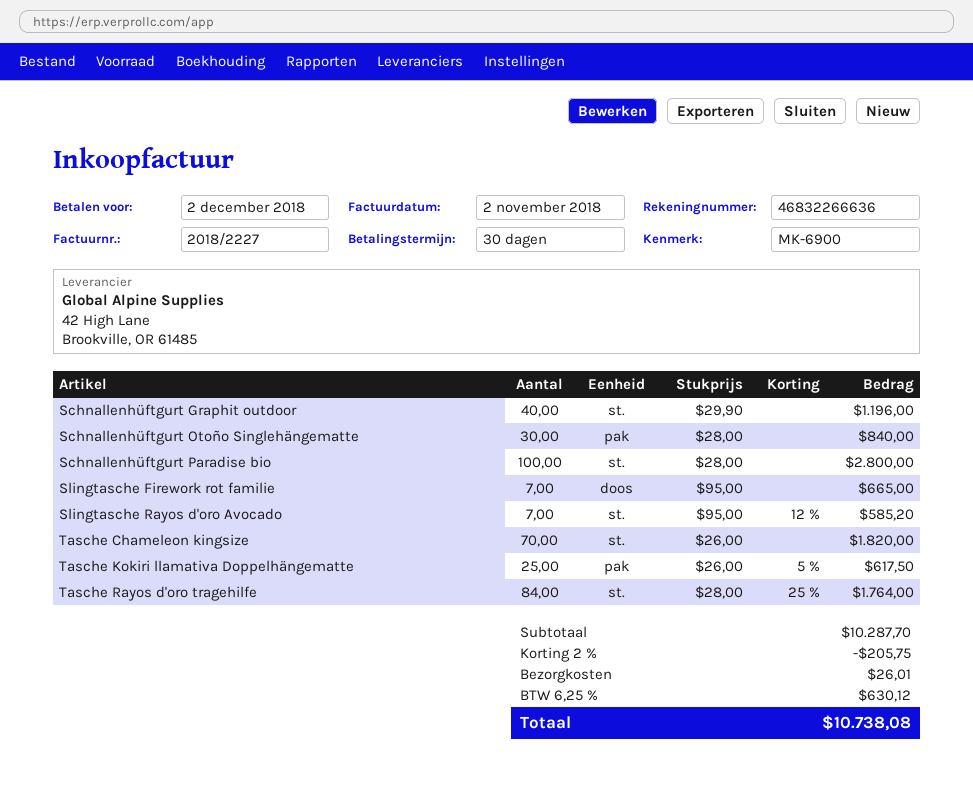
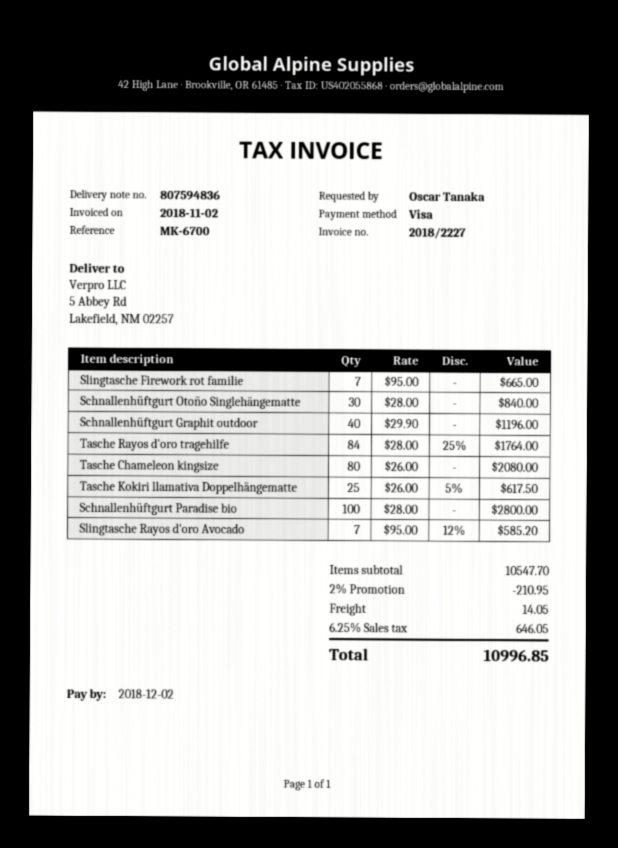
reference: MK-6900 -> MK-6700
Tasche Chameleon kingsize: 70 x 26.00 = 1820.00 -> 80 x 26.00 = 2080.00
subtotal: 10287.70 -> 10547.70
discount: 2% = 205.75 -> 2% = 210.95
shipping: 26.01 -> 14.05
tax: 6.25% = 630.12 -> 6.25% = 646.05
total: 10738.08 -> 10996.85

